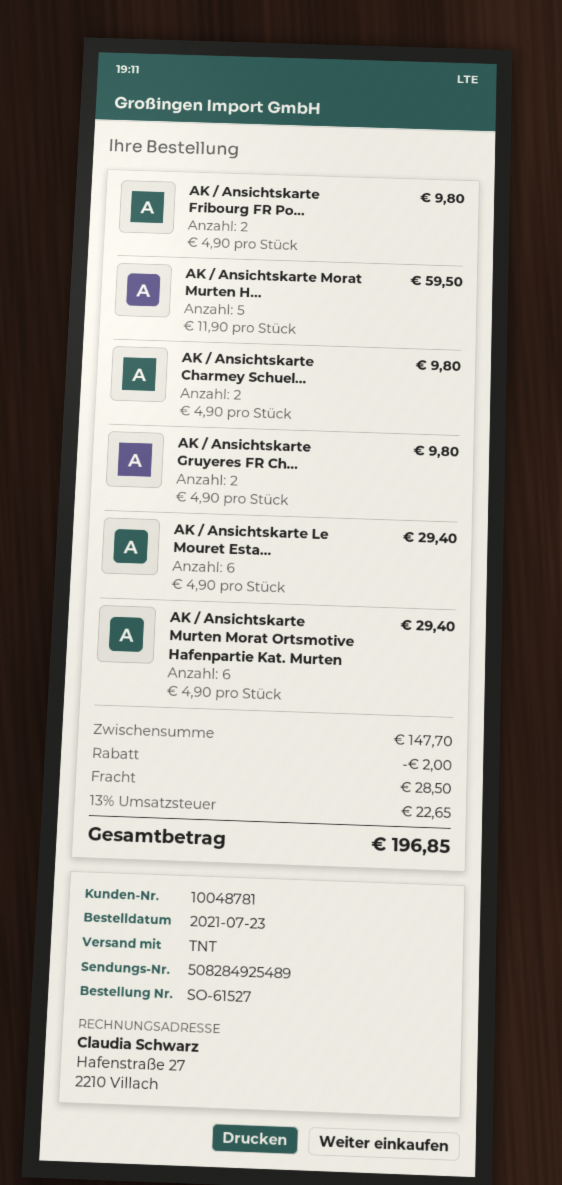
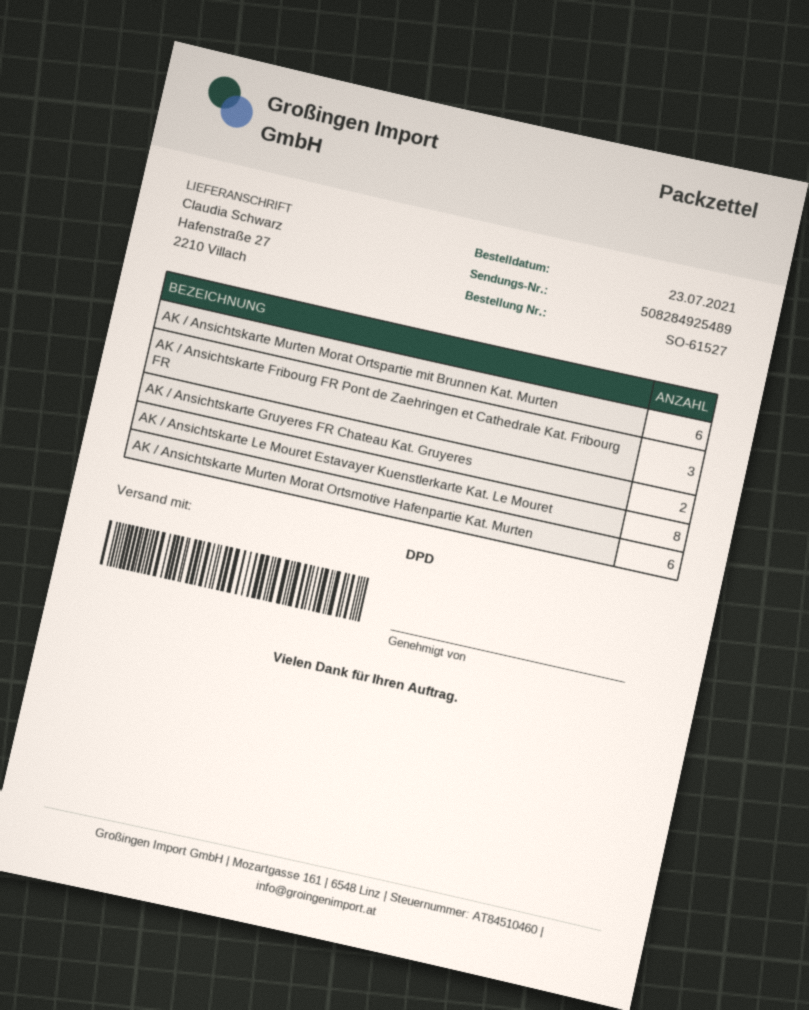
shipping method: TNT -> DPD
AK / Ansichtskarte Fribourg FR Po...: 2 -> 3
AK / Ansichtskarte Morat Murten H...: 5 -> none
AK / Ansichtskarte Charmey Schuel...: 2 -> none
AK / Ansichtskarte Le Mouret Esta...: 6 -> 8
AK / Ansichtskarte Murten Morat Ortspartie mit Brunnen Kat. Murten: none -> 6

